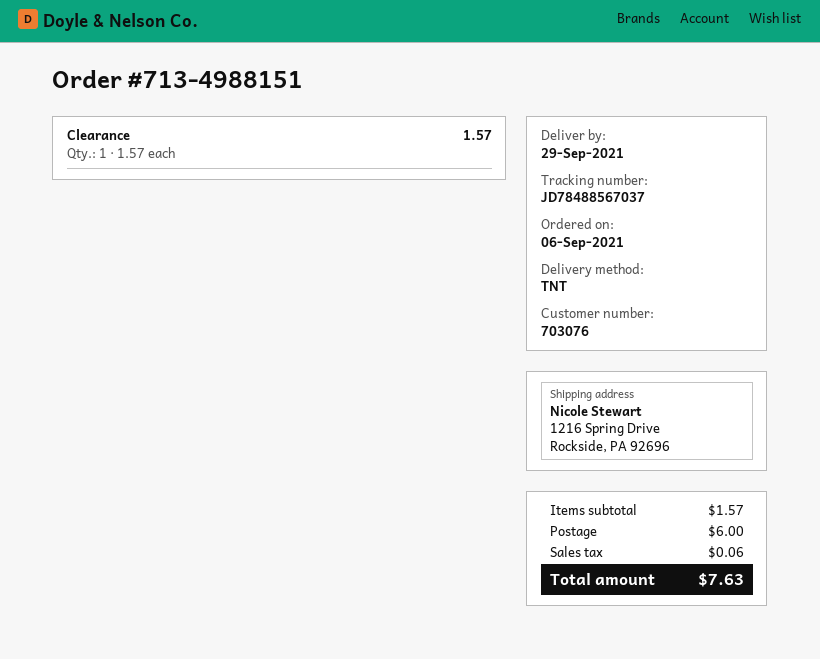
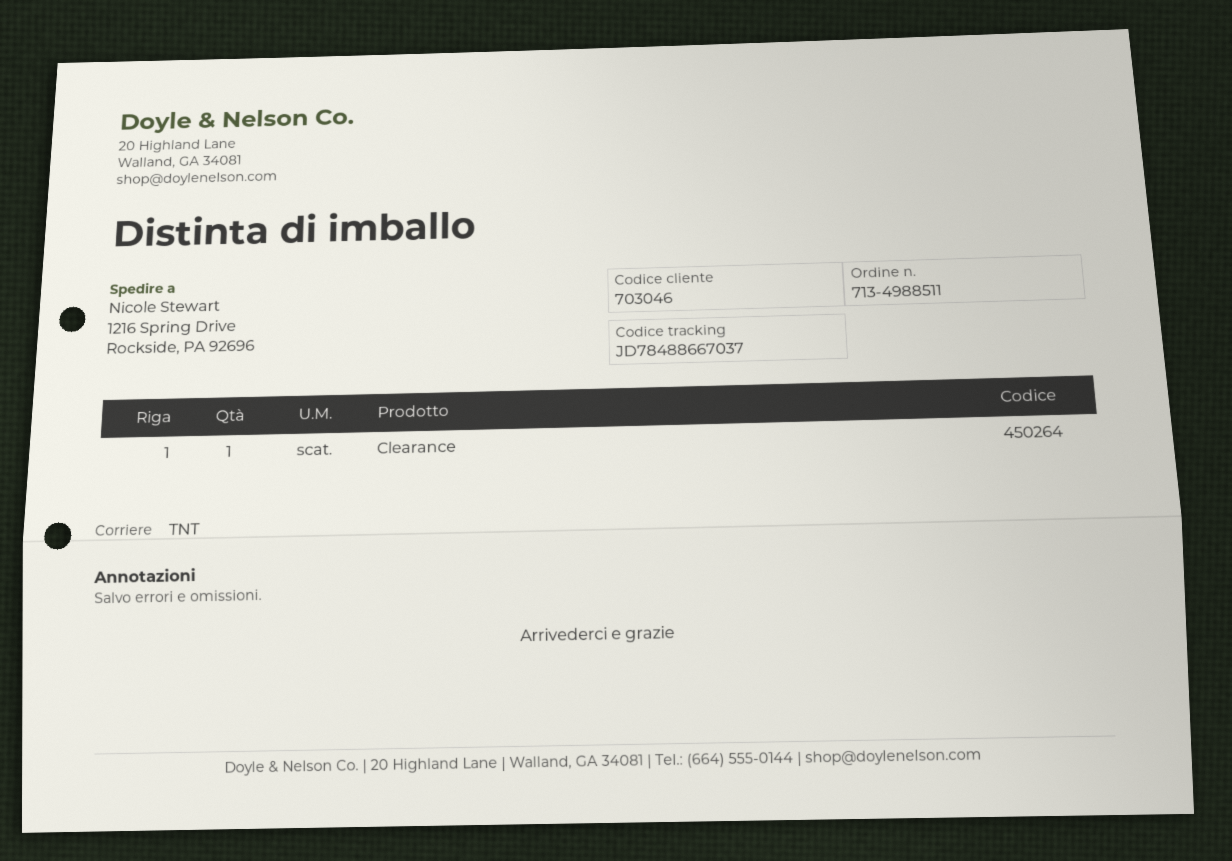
order number: 713-4988151 -> 713-4988511
customer number: 703076 -> 703046
tracking number: JD78488567037 -> JD78488667037

